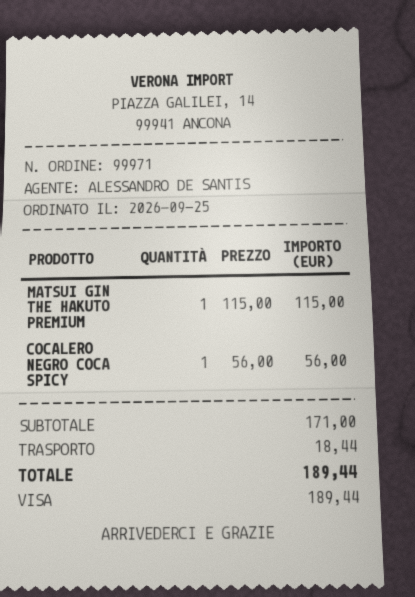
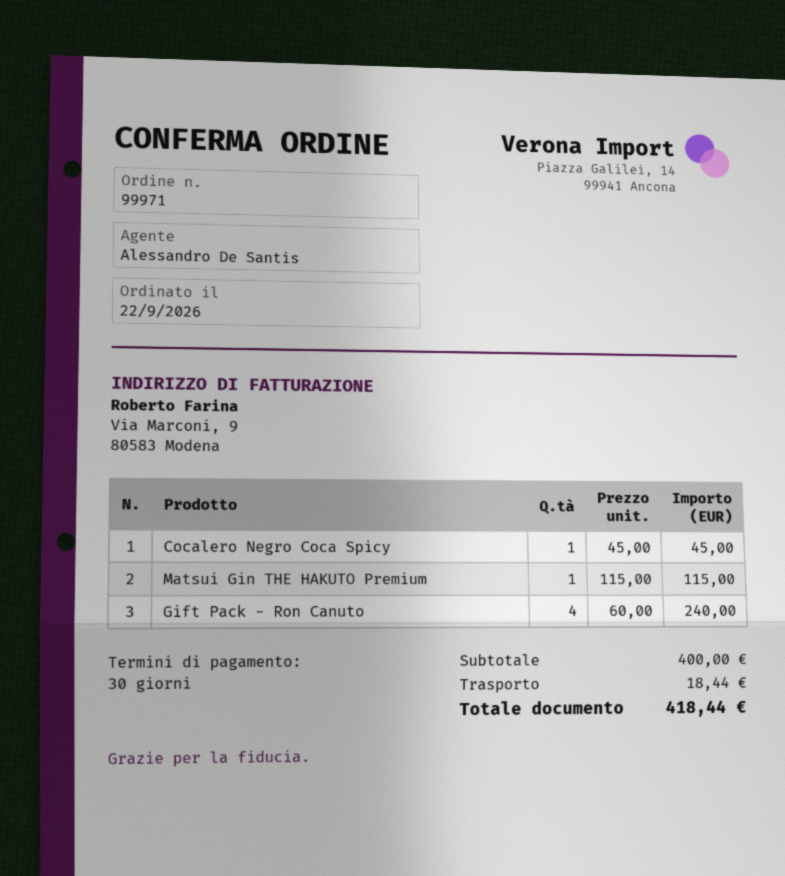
order date: 2026-09-25 -> 2026-09-22
COCALERO NEGRO COCA SPICY: 1 x 56.00 = 56.00 -> 1 x 45.00 = 45.00
Gift Pack - Ron Canuto: none -> 4 x 60.00 = 240.00
subtotal: 171.00 -> 400.00
total: 189.44 -> 418.44

